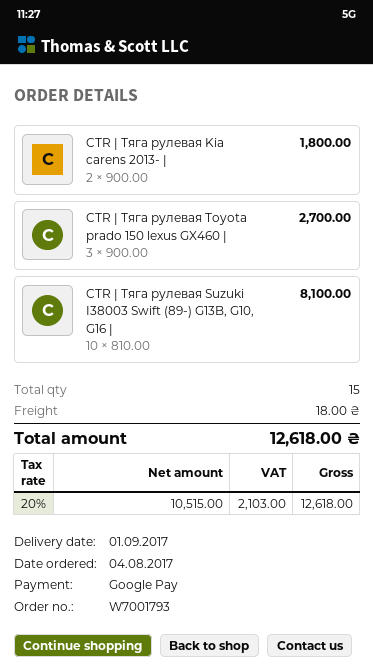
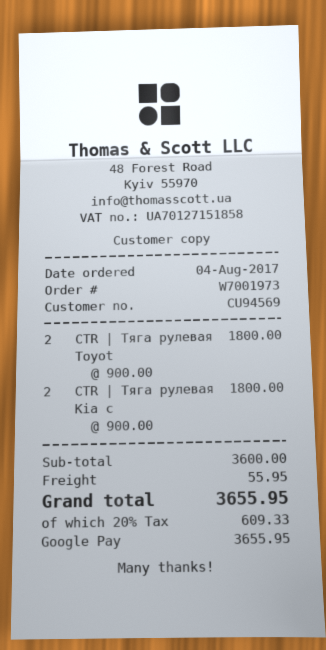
order number: W7001793 -> W7001973
CTR | Тяга рулевая Toyota prado 150 lexus GX460 |: 3 x 900.00 = 2700.00 -> 2 x 900.00 = 1800.00
CTR | Тяга рулевая Suzuki I38003 Swift (89-) G13B, G10, G16 |: 10 x 810.00 = 8100.00 -> none
shipping: 18.00 -> 55.95
tax: 20% = 2103.00 -> 20% = 609.33
total: 12618.00 -> 3655.95

